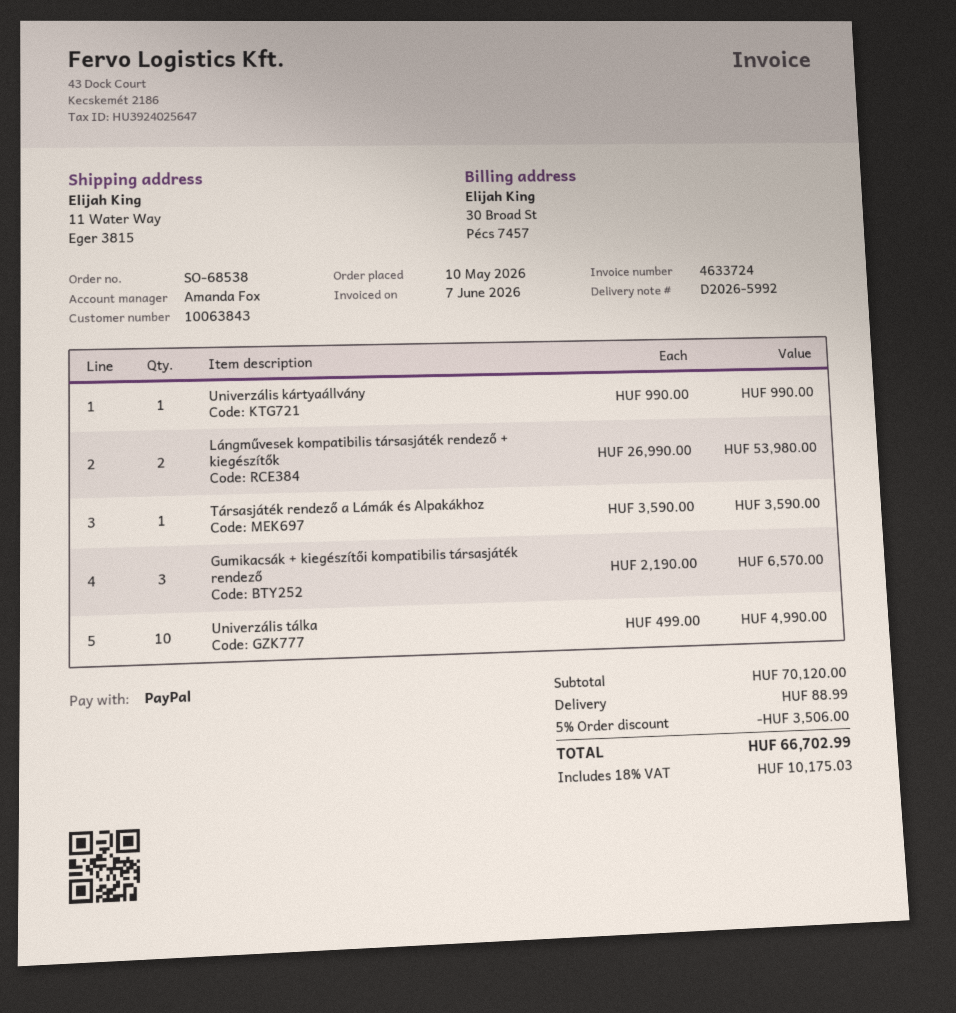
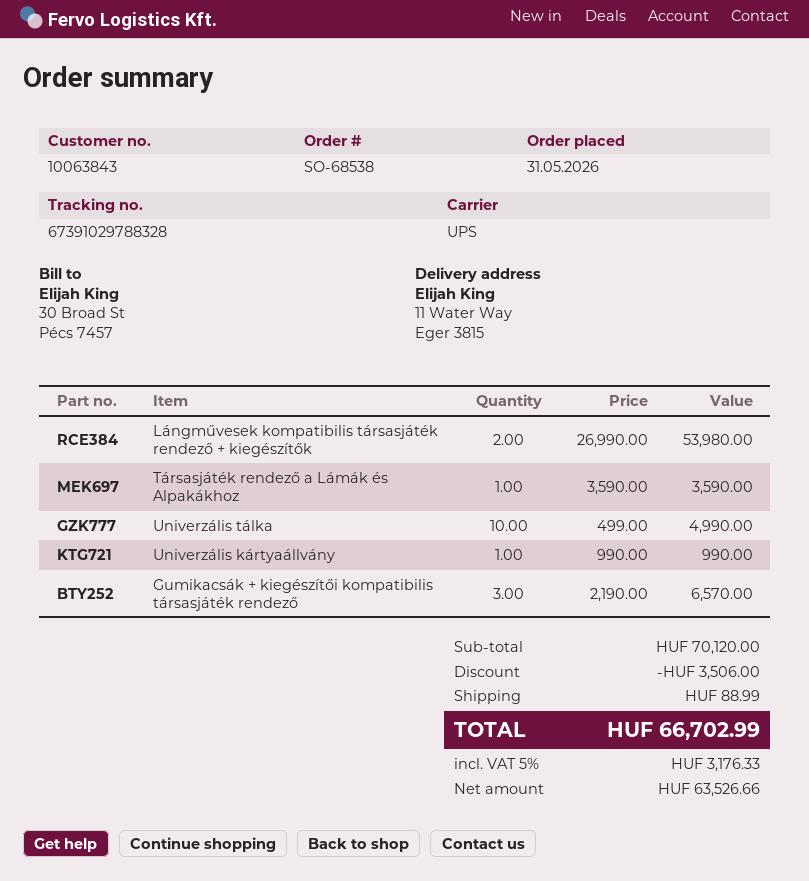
order date: 2026-05-10 -> 2026-05-31
tax: 18% = 10175.03 -> 5% = 3176.33

